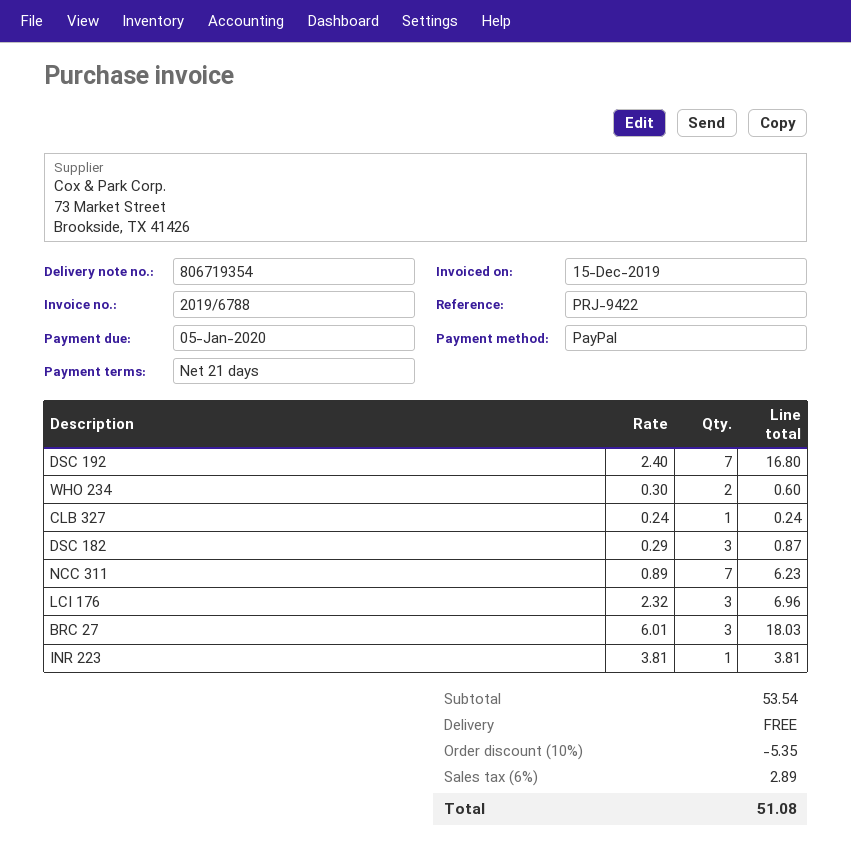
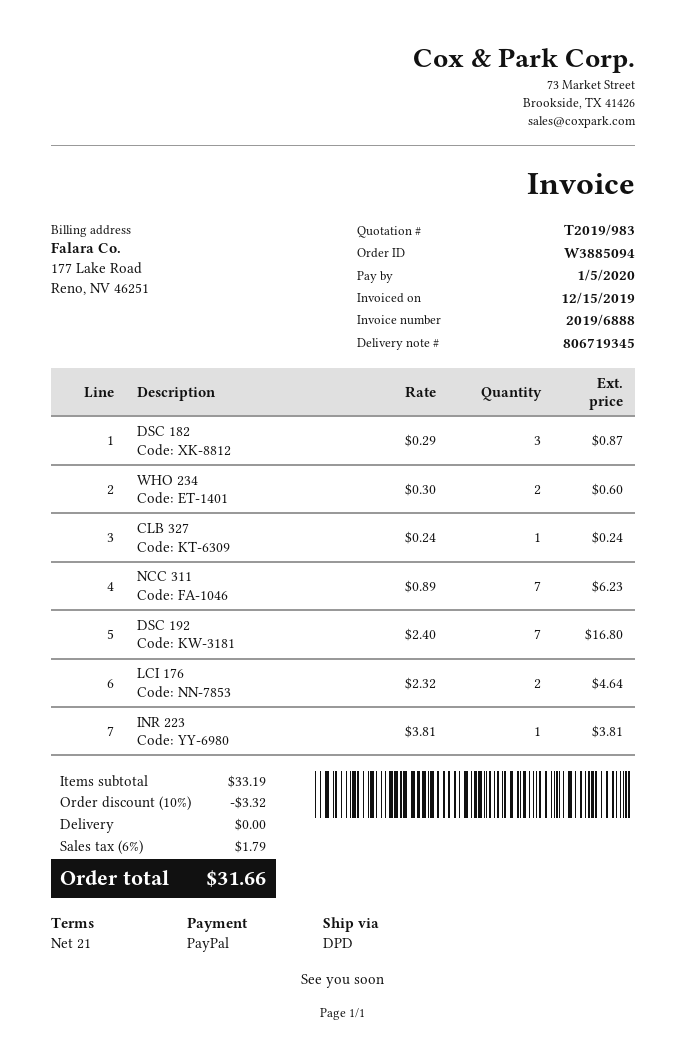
delivery note number: 806719354 -> 806719345
invoice number: 2019/6788 -> 2019/6888
LCI 176: 3 x 2.32 = 6.96 -> 2 x 2.32 = 4.64
BRC 27: 3 x 6.01 = 18.03 -> none
subtotal: 53.54 -> 33.19
discount: 10% = 5.35 -> 10% = 3.32
tax: 6% = 2.89 -> 6% = 1.79
total: 51.08 -> 31.66

